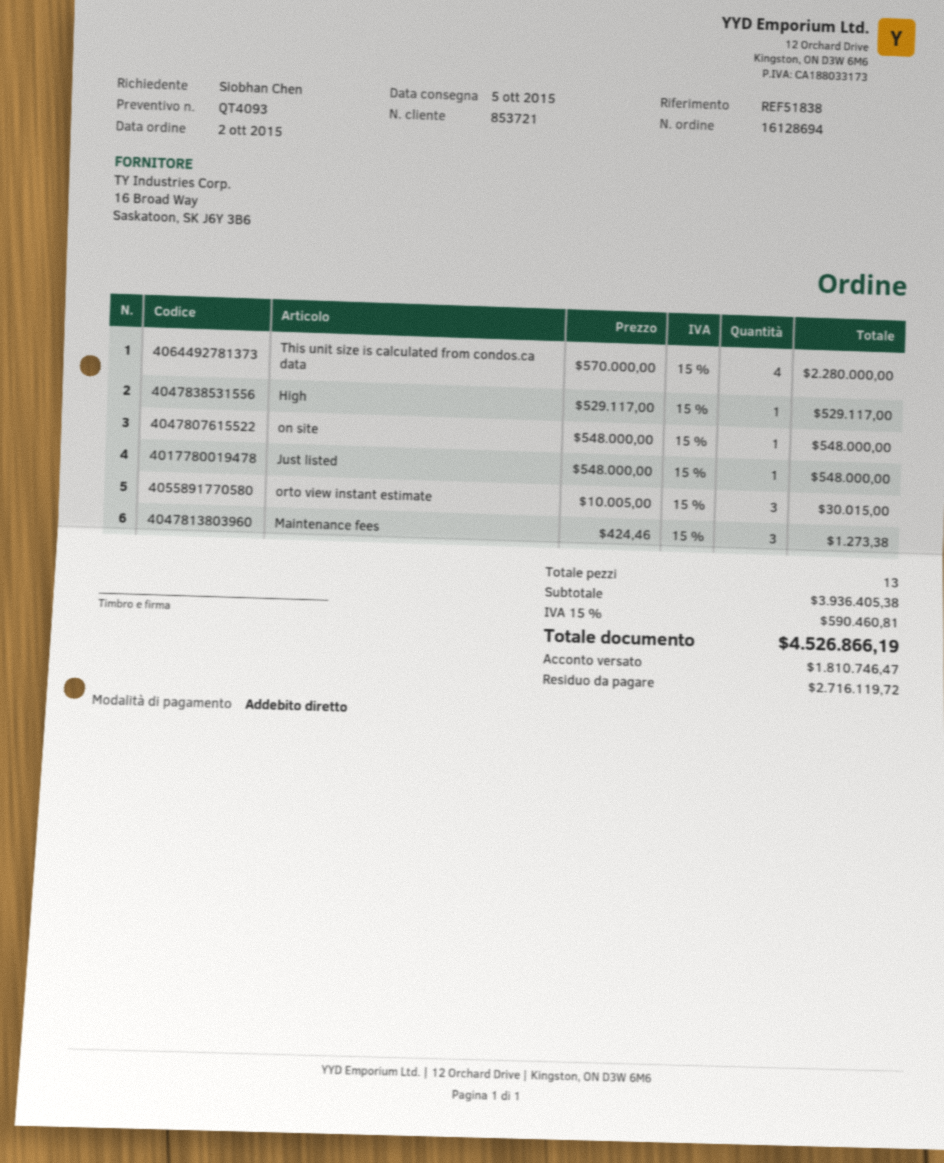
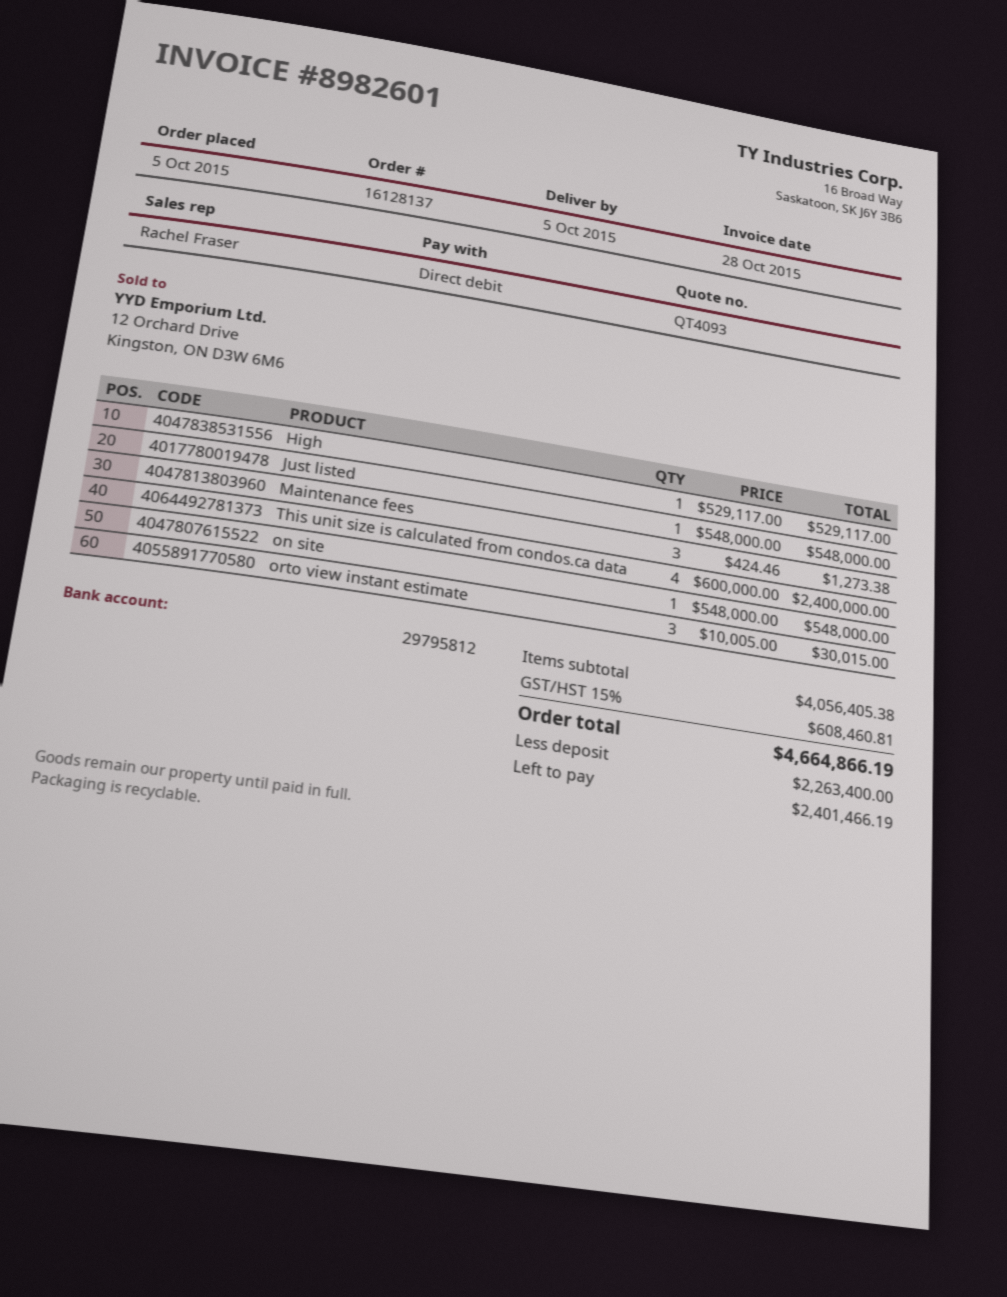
order number: 16128694 -> 16128137
order date: 2015-10-02 -> 2015-10-05
This unit size is calculated from condos.ca data: 4 x 570000.00 = 2280000.00 -> 4 x 600000.00 = 2400000.00
subtotal: 3936405.38 -> 4056405.38
tax: 15% = 590460.81 -> 15% = 608460.81
total: 4526866.19 -> 4664866.19
deposit: 1810746.47 -> 2263400.00
balance: 2716119.72 -> 2401466.19

